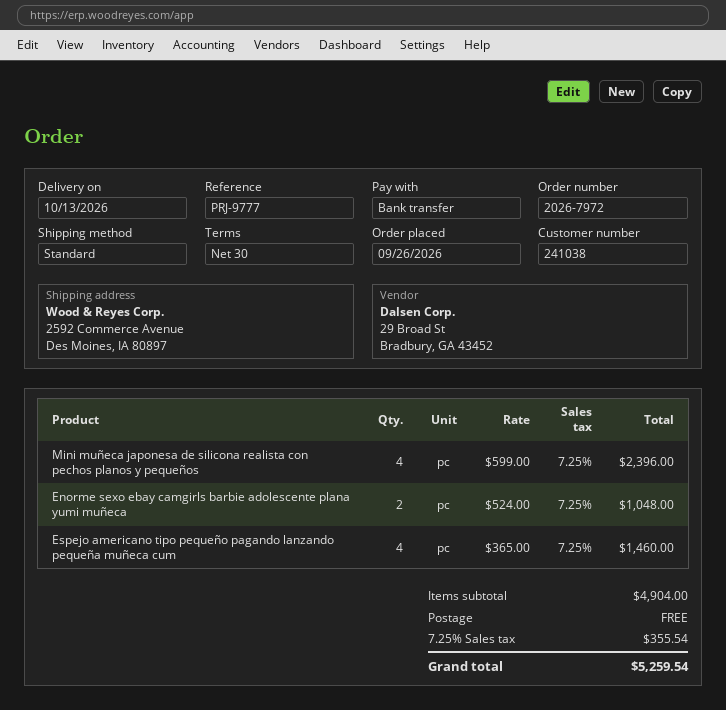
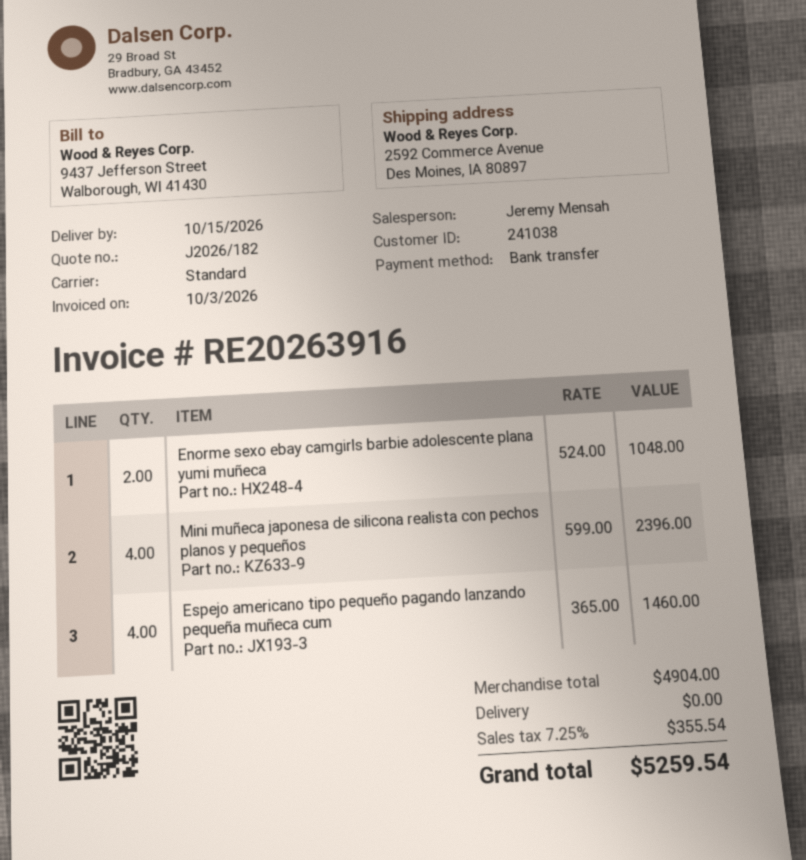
delivery date: 2026-10-13 -> 2026-10-15

